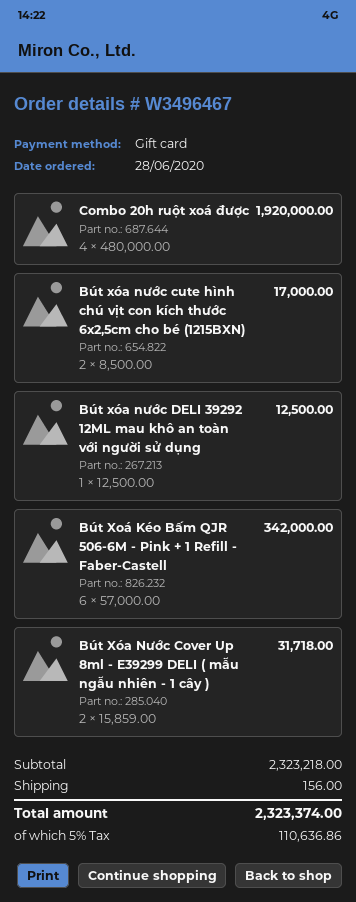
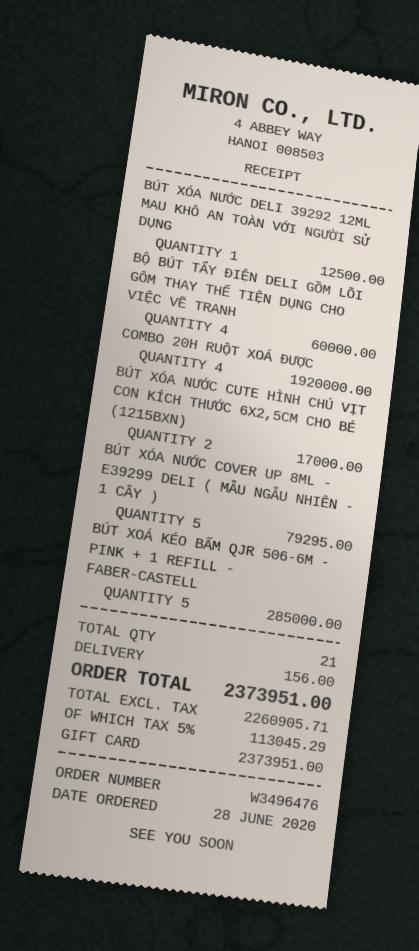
order number: W3496467 -> W3496476
Bút Xoá Kéo Bấm QJR 506-6M - Pink + 1 Refill - Faber-Castell: 6 for 342000.00 -> 5 for 285000.00
Bút Xóa Nước Cover Up 8ml - E39299 DELI ( mẫu ngẫu nhiên - 1 cây ): 2 for 31718.00 -> 5 for 79295.00
BỘ BÚT TẨY ĐIỆN DELI GỒM LÕI GÔM THAY THẾ TIỆN DỤNG CHO VIỆC VẼ TRANH: none -> 4 for 60000.00
tax: 5% = 110636.86 -> 5% = 113045.29
total: 2323374.00 -> 2373951.00

